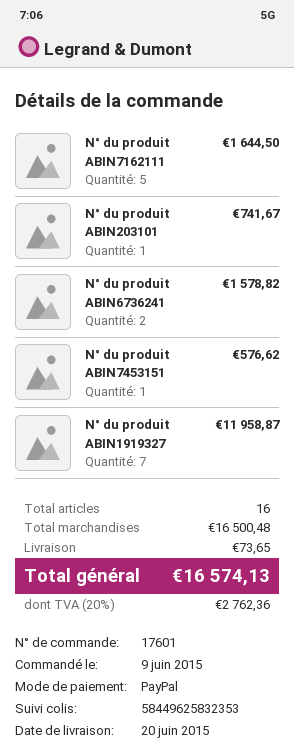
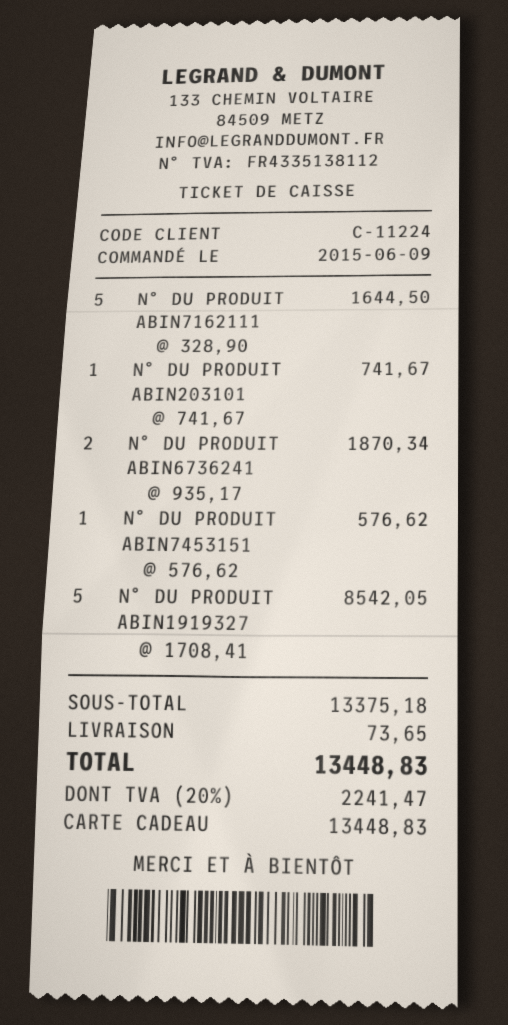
payment method: PayPal -> gift card
N° du produit ABIN6736241: 2 for 1578.82 -> 2 for 1870.34
N° du produit ABIN1919327: 7 for 11958.87 -> 5 for 8542.05
subtotal: 16500.48 -> 13375.18
tax: 20% = 2762.36 -> 20% = 2241.47
total: 16574.13 -> 13448.83

